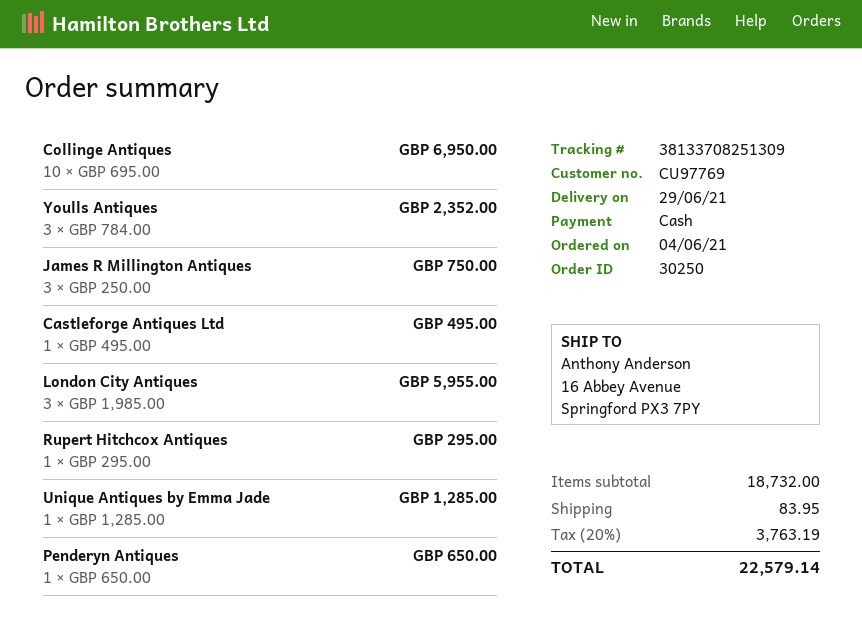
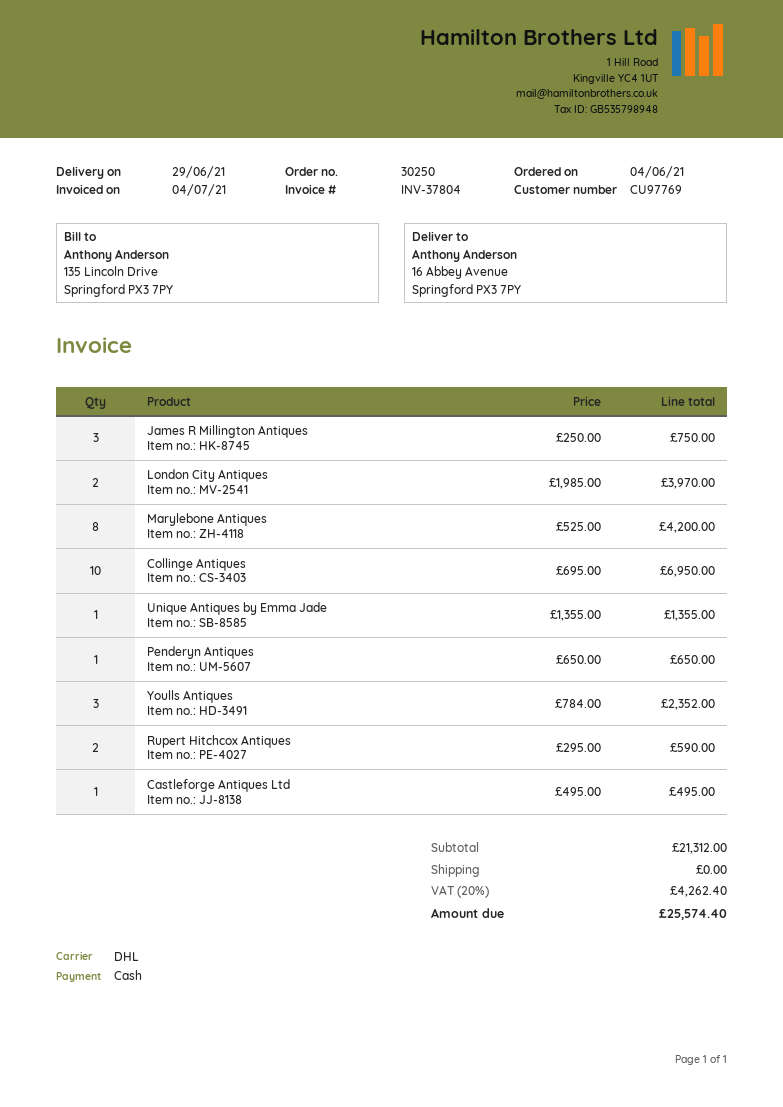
London City Antiques: 3 x 1985.00 = 5955.00 -> 2 x 1985.00 = 3970.00
Rupert Hitchcox Antiques: 1 x 295.00 = 295.00 -> 2 x 295.00 = 590.00
Unique Antiques by Emma Jade: 1 x 1285.00 = 1285.00 -> 1 x 1355.00 = 1355.00
Marylebone Antiques: none -> 8 x 525.00 = 4200.00
subtotal: 18732.00 -> 21312.00
shipping: 83.95 -> 0.00
tax: 20% = 3763.19 -> 20% = 4262.40
total: 22579.14 -> 25574.40

